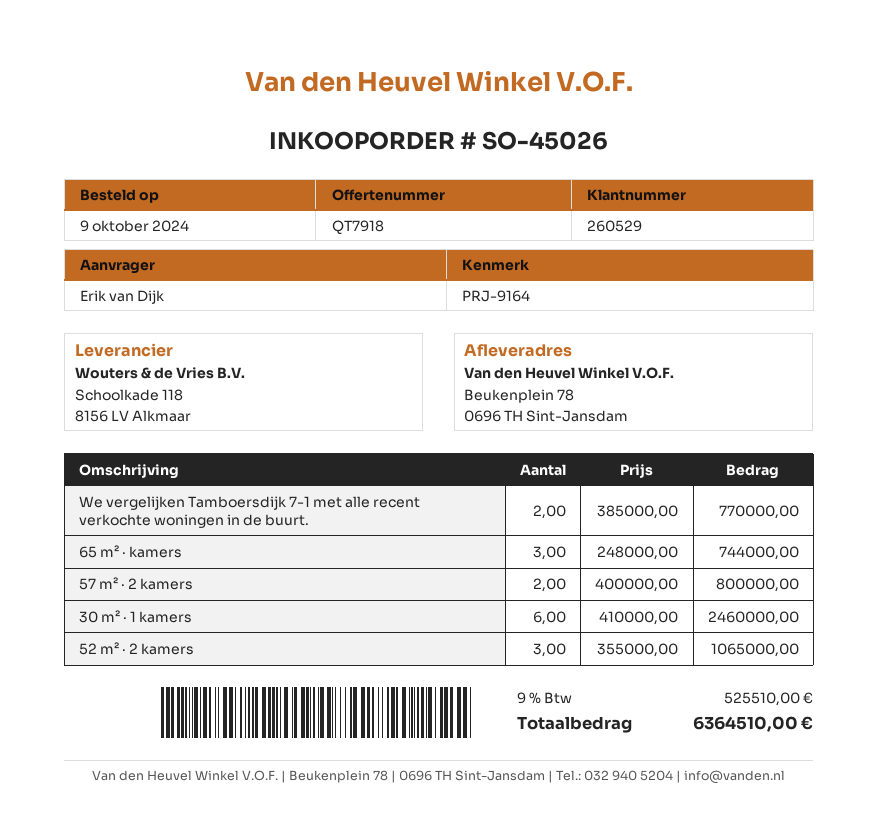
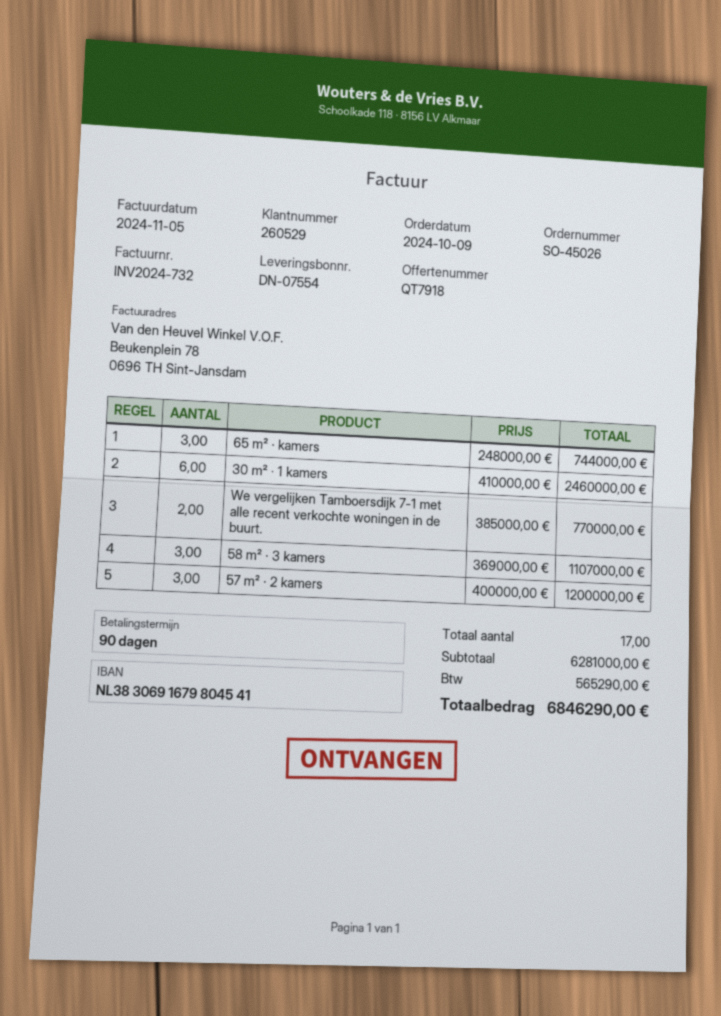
57 m² · 2 kamers: 2 x 400000.00 = 800000.00 -> 3 x 400000.00 = 1200000.00
52 m² · 2 kamers: 3 x 355000.00 = 1065000.00 -> none
58 m² · 3 kamers: none -> 3 x 369000.00 = 1107000.00
tax: 525510.00 -> 565290.00
total: 6364510.00 -> 6846290.00

